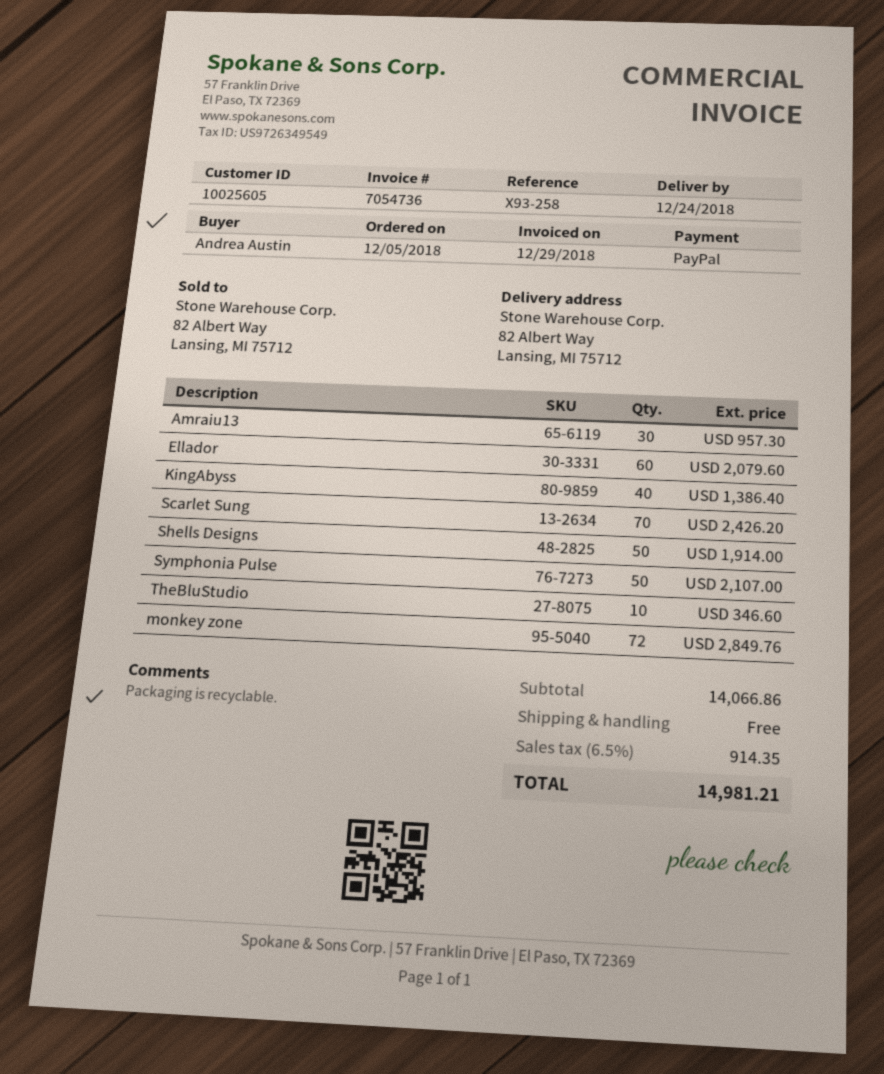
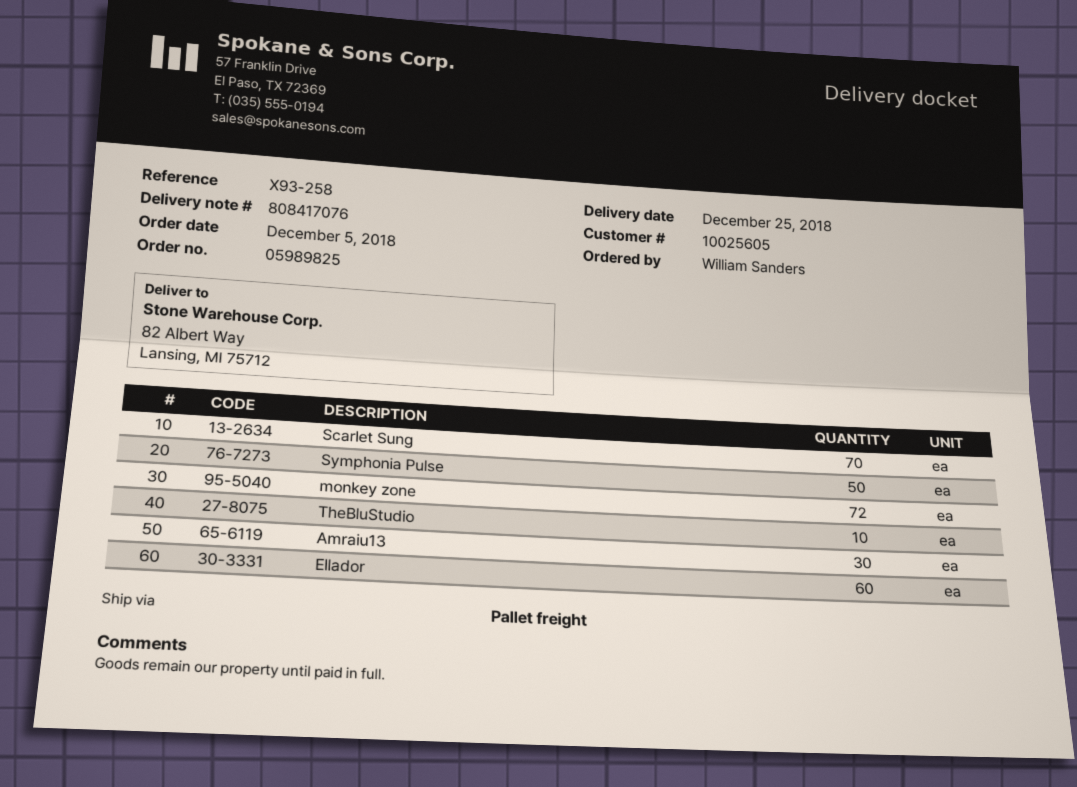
delivery date: 2018-12-24 -> 2018-12-25
ordered by: Andrea Austin -> William Sanders
KingAbyss: 40 -> none
Shells Designs: 50 -> none

